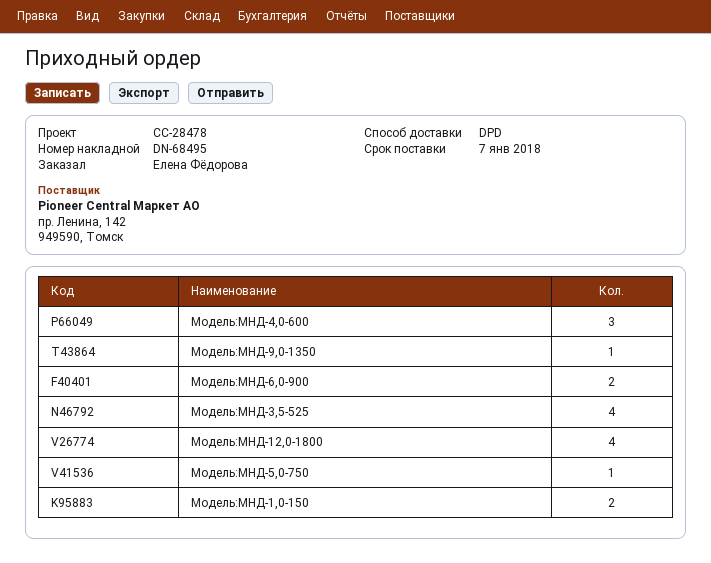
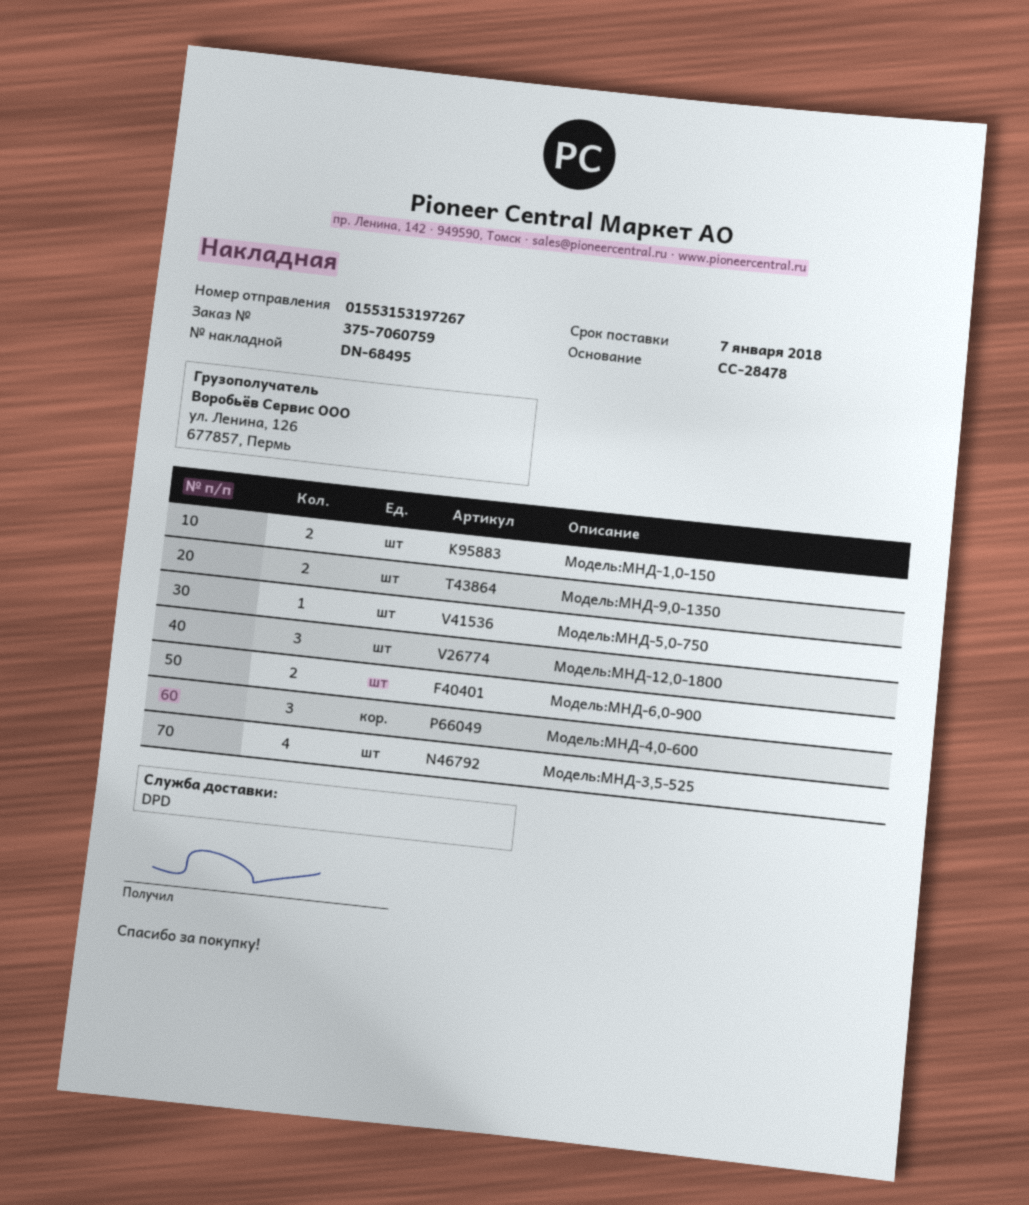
Модель:МНД-9,0-1350: 1 -> 2
Модель:МНД-12,0-1800: 4 -> 3

